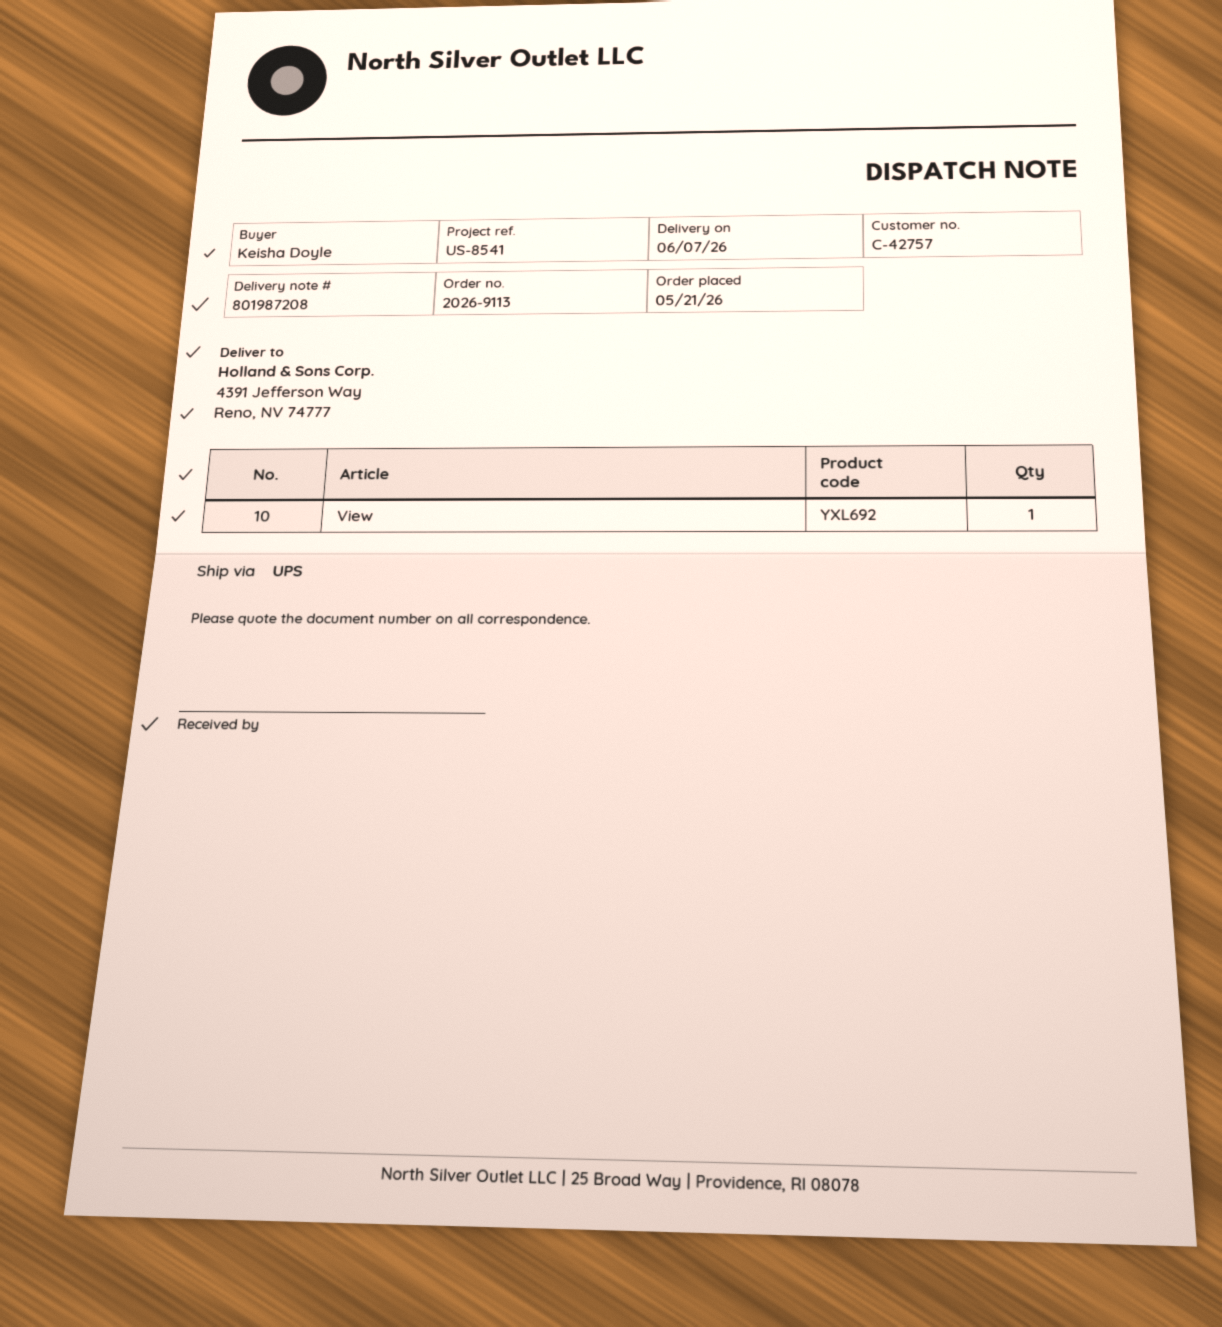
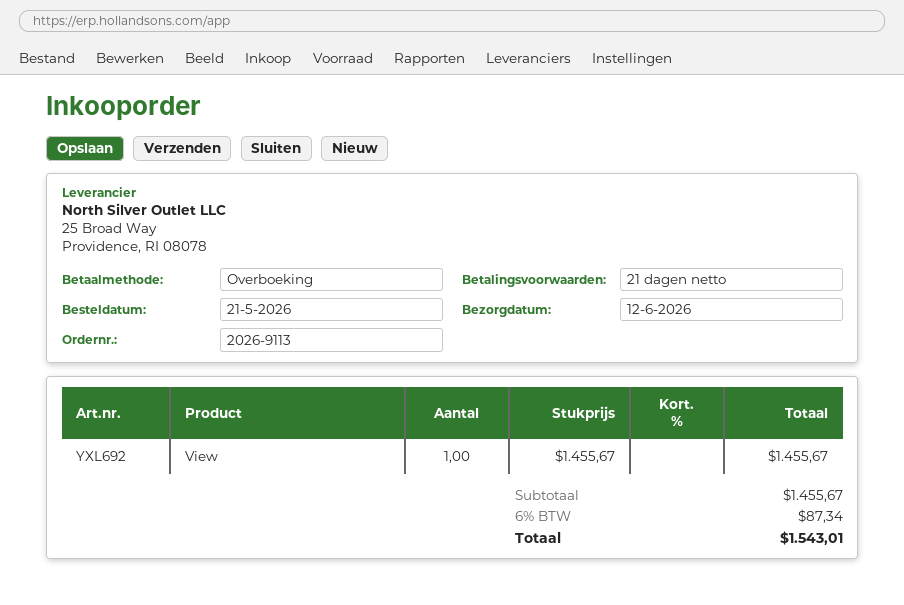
delivery date: 2026-06-07 -> 2026-06-12

